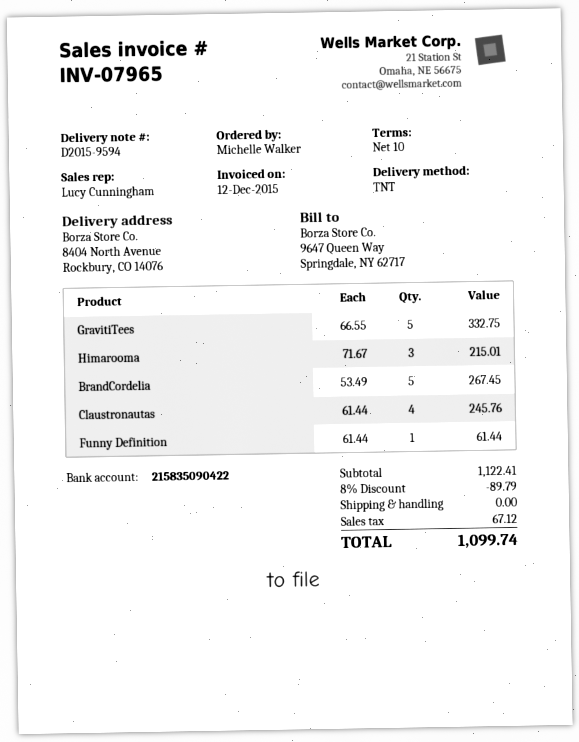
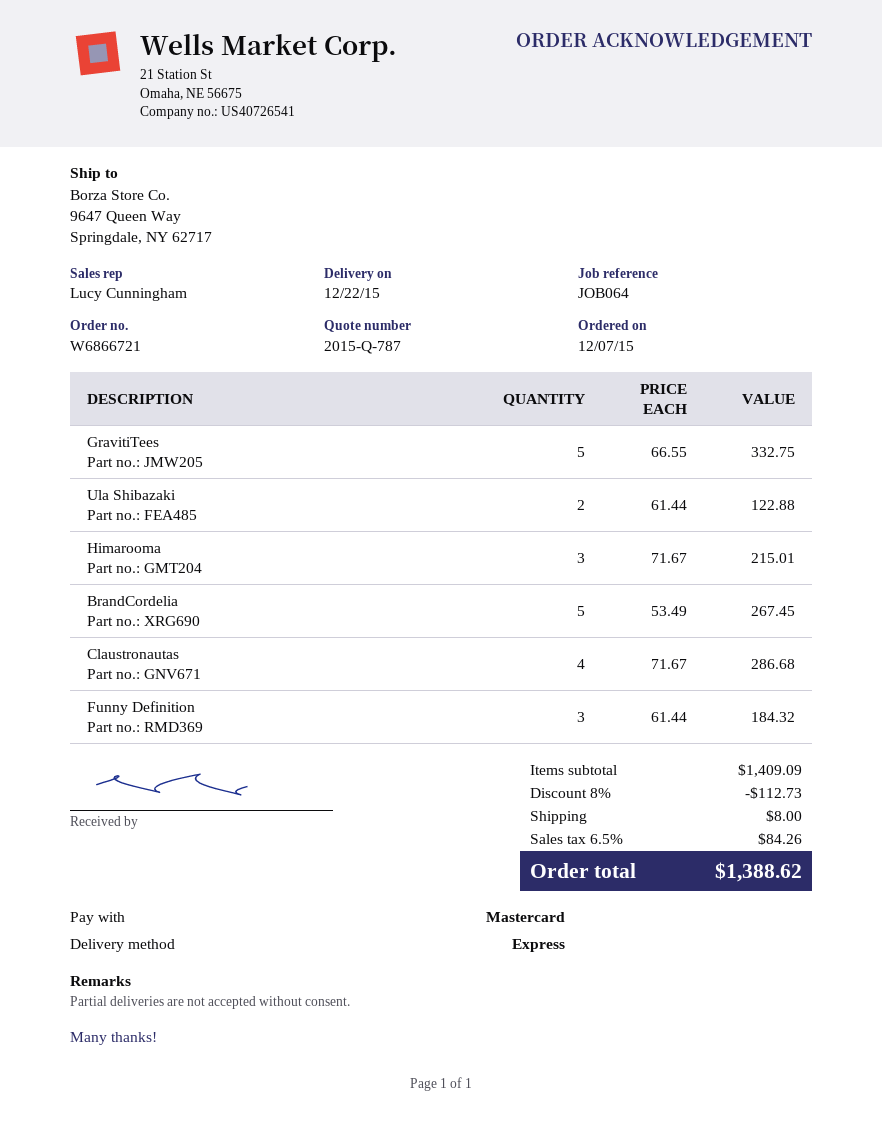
shipping method: TNT -> express
ship to: 8404 North Avenue, Rockbury, CO 14076 -> 9647 Queen Way, Springdale, NY 62717
Claustronautas: 4 x 61.44 = 245.76 -> 4 x 71.67 = 286.68
Funny Definition: 1 x 61.44 = 61.44 -> 3 x 61.44 = 184.32
Ula Shibazaki: none -> 2 x 61.44 = 122.88
subtotal: 1122.41 -> 1409.09
discount: 8% = 89.79 -> 8% = 112.73
shipping: 0.00 -> 8.00
tax: 67.12 -> 84.26
total: 1099.74 -> 1388.62

